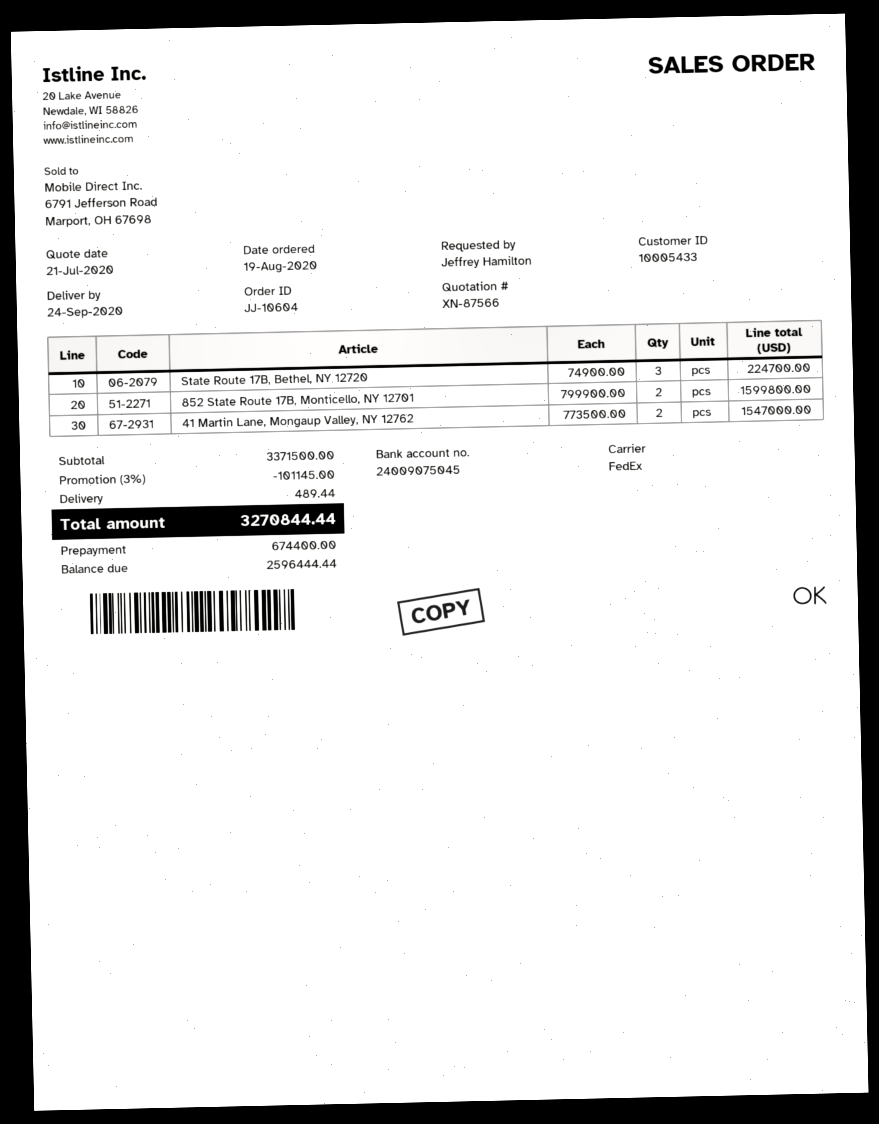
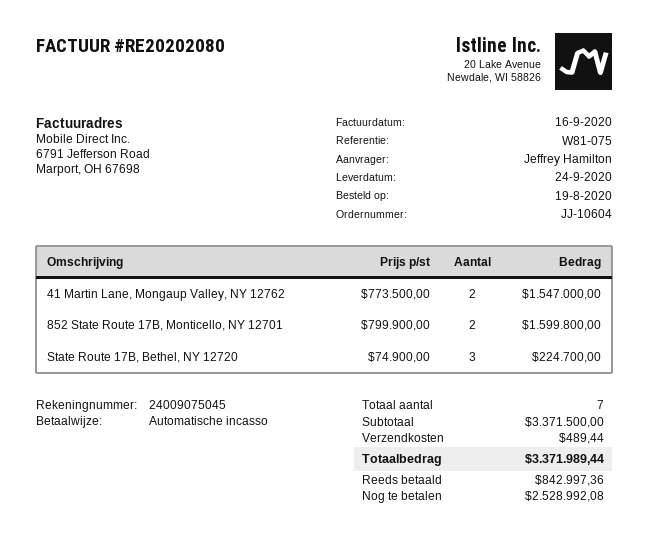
discount: 3% = 101145.00 -> none
total: 3270844.44 -> 3371989.44
deposit: 674400.00 -> 842997.36
balance: 2596444.44 -> 2528992.08

